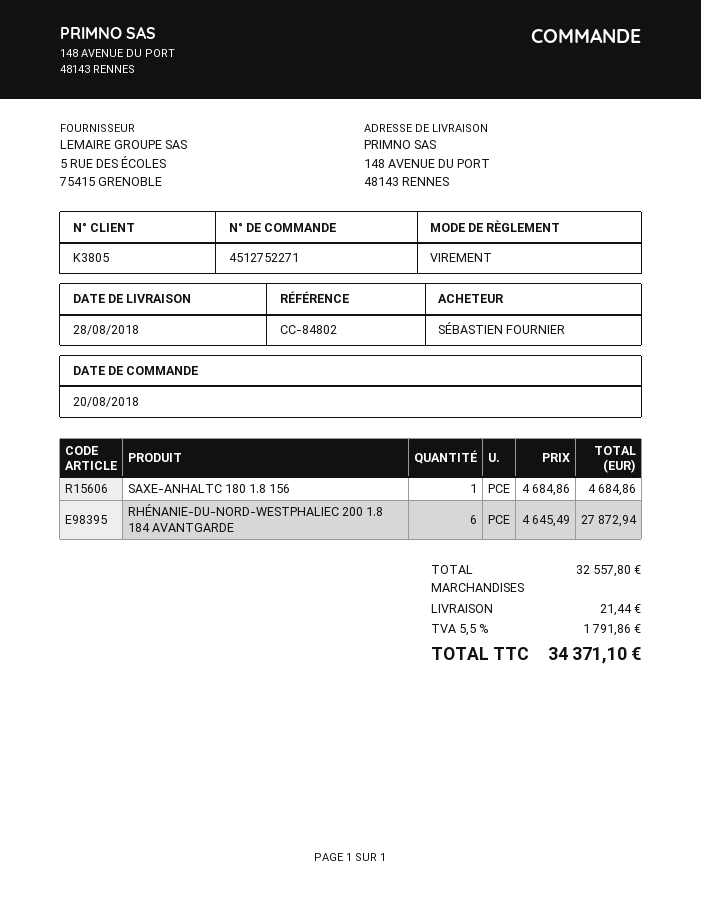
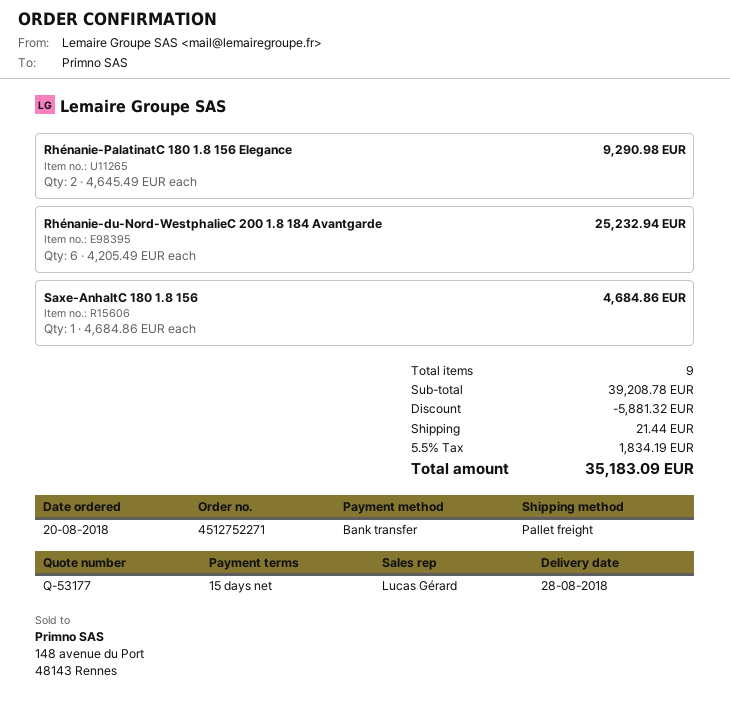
RHÉNANIE-DU-NORD-WESTPHALIEC 200 1.8 184 AVANTGARDE: 6 x 4645.49 = 27872.94 -> 6 x 4205.49 = 25232.94
Rhénanie-PalatinatC 180 1.8 156 Elegance: none -> 2 x 4645.49 = 9290.98
subtotal: 32557.80 -> 39208.78
discount: none -> 5881.32
tax: 5.5% = 1791.86 -> 5.5% = 1834.19
total: 34371.10 -> 35183.09

